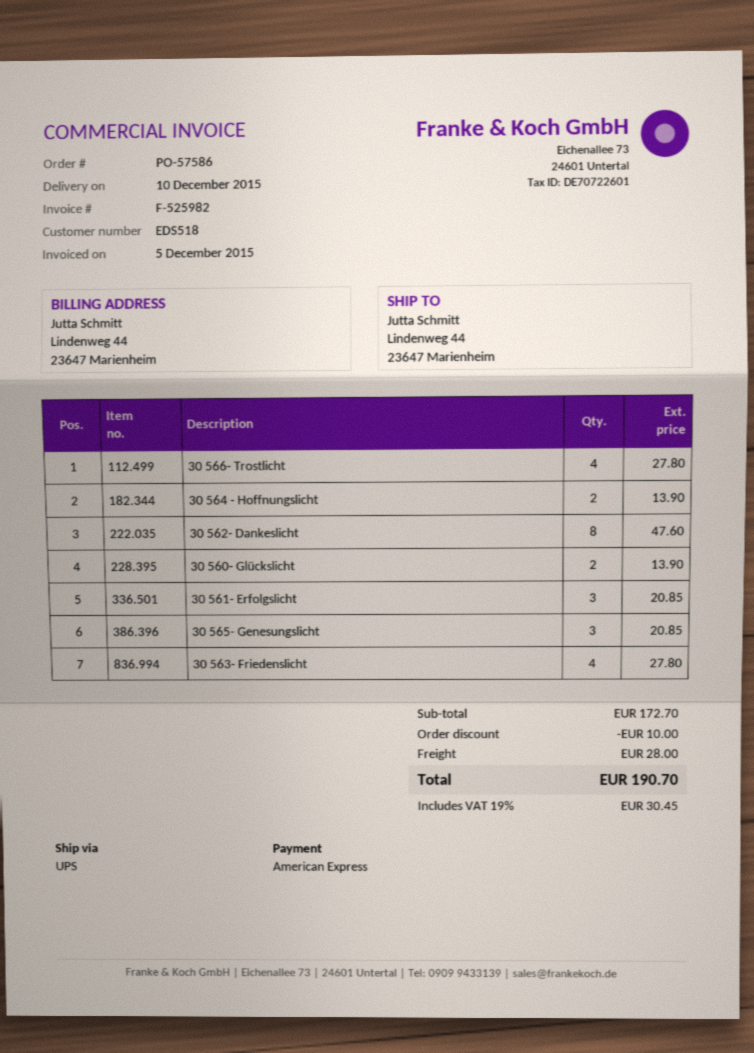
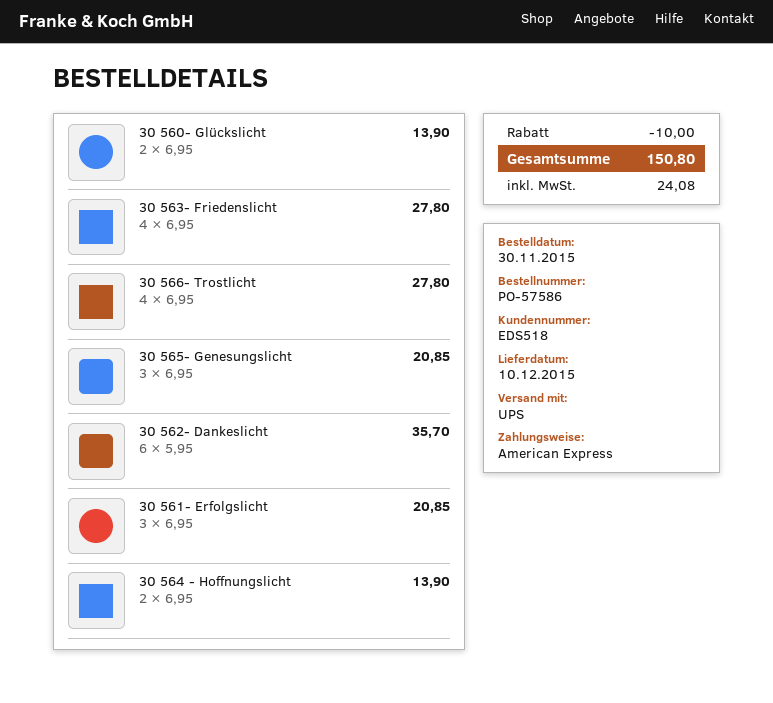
30 562- Dankeslicht: 8 for 47.60 -> 6 for 35.70
shipping: 28.00 -> none
tax: 30.45 -> 24.08
total: 190.70 -> 150.80

